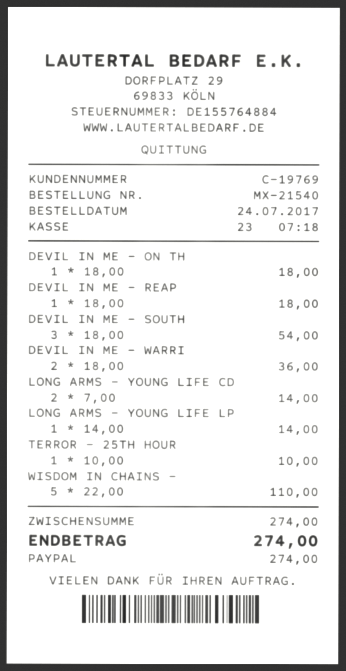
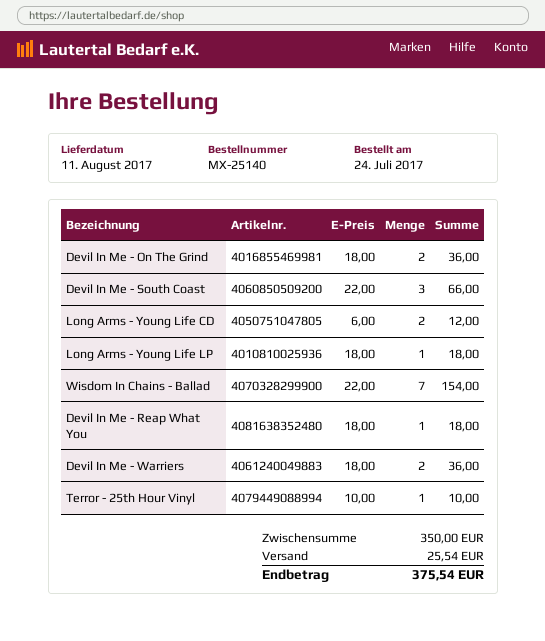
order number: MX-21540 -> MX-25140
DEVIL IN ME - ON TH: 1 x 18.00 = 18.00 -> 2 x 18.00 = 36.00
DEVIL IN ME - SOUTH: 3 x 18.00 = 54.00 -> 3 x 22.00 = 66.00
LONG ARMS - YOUNG LIFE CD: 2 x 7.00 = 14.00 -> 2 x 6.00 = 12.00
LONG ARMS - YOUNG LIFE LP: 1 x 14.00 = 14.00 -> 1 x 18.00 = 18.00
WISDOM IN CHAINS -: 5 x 22.00 = 110.00 -> 7 x 22.00 = 154.00
subtotal: 274.00 -> 350.00
shipping: none -> 25.54
total: 274.00 -> 375.54

